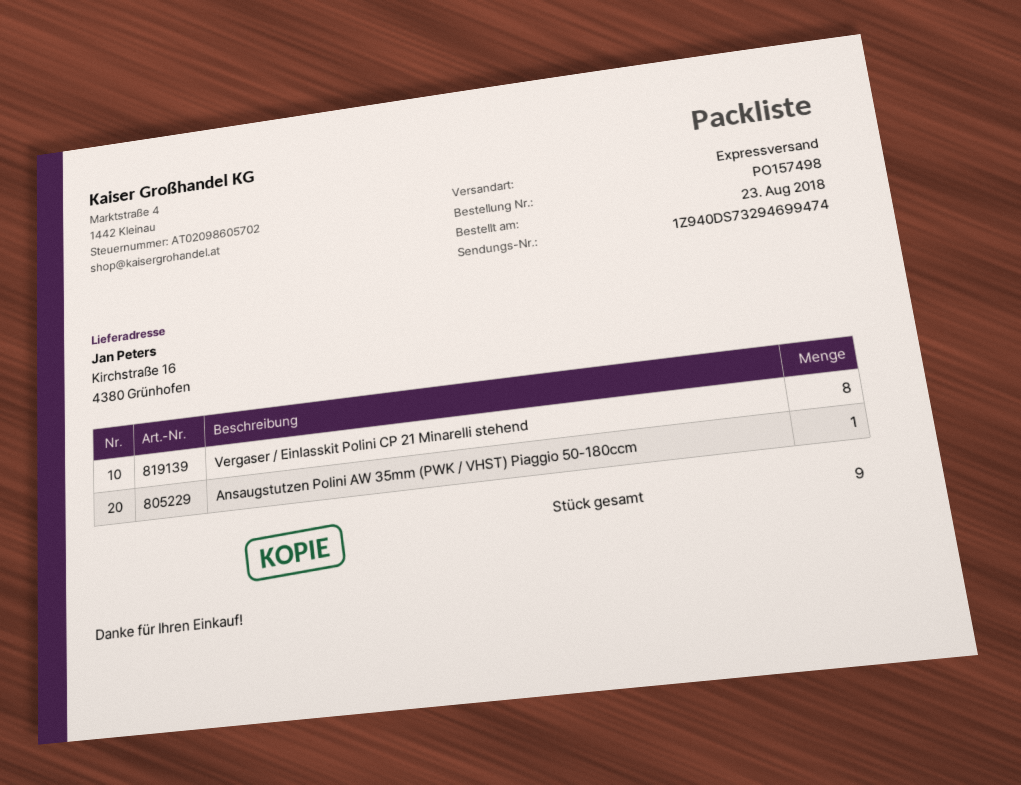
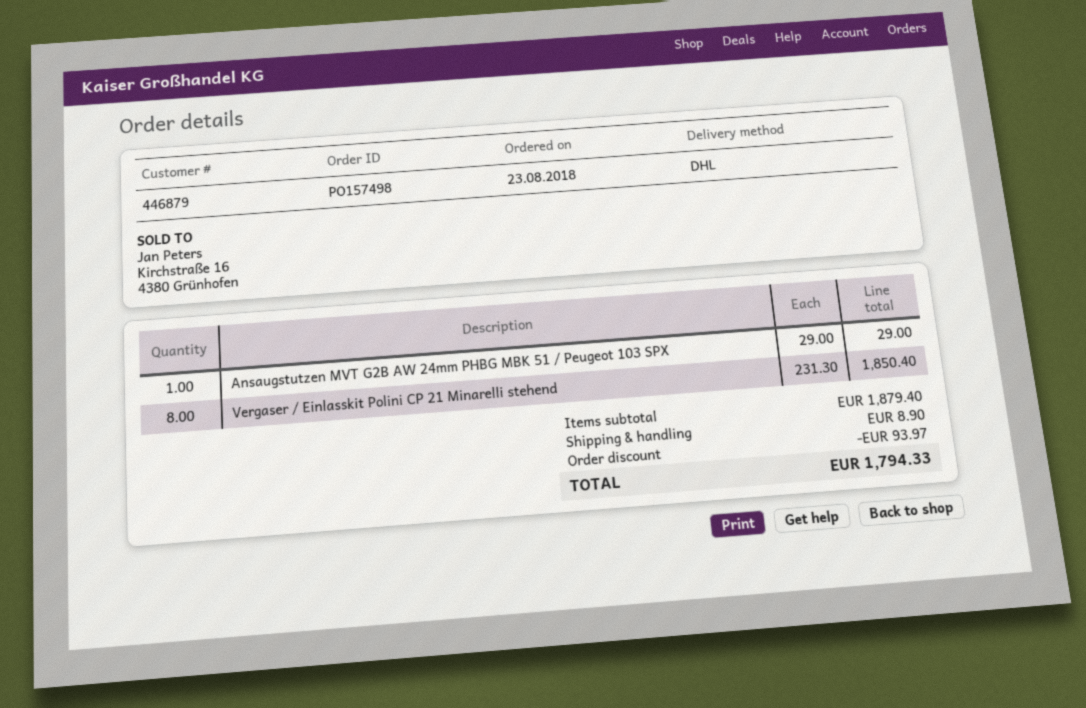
shipping method: express -> DHL
Ansaugstutzen Polini AW 35mm (PWK / VHST) Piaggio 50-180ccm: 1 -> none
Ansaugstutzen MVT G2B AW 24mm PHBG MBK 51 / Peugeot 103 SPX: none -> 1

